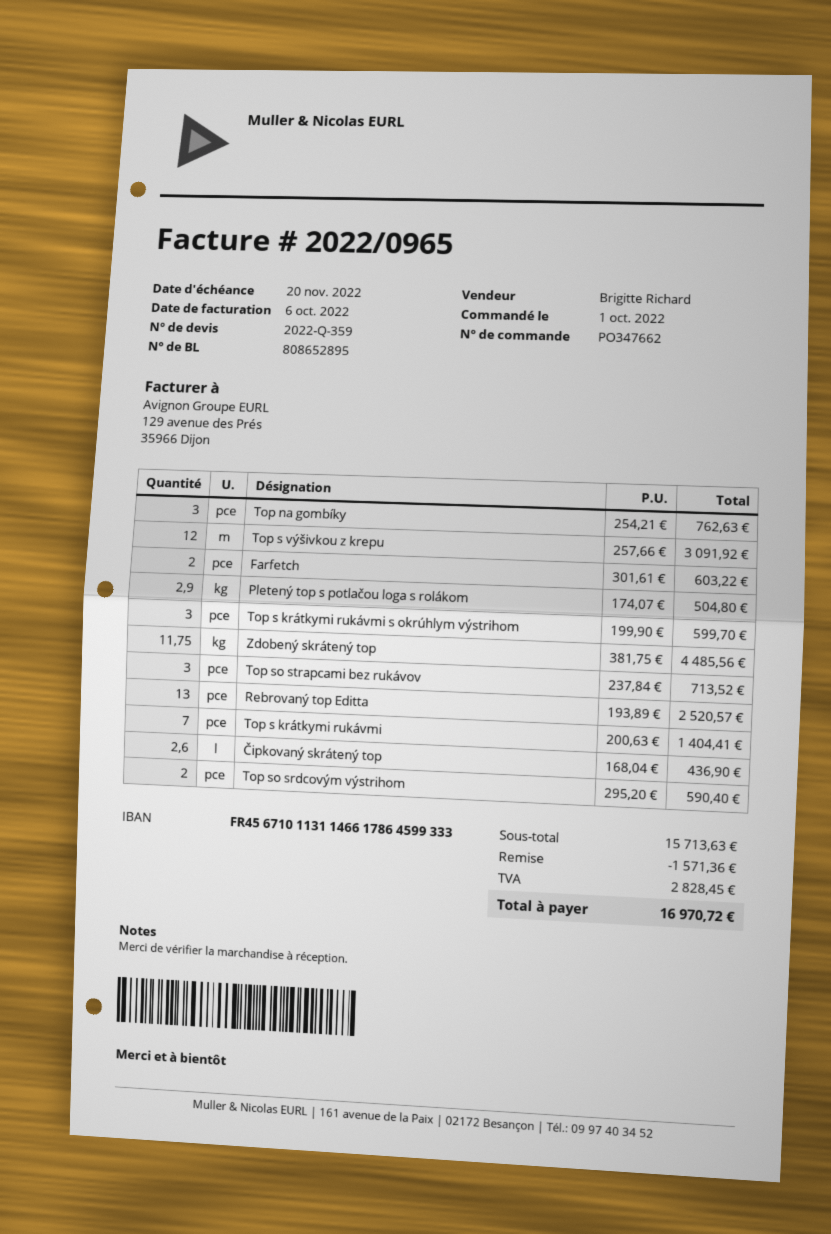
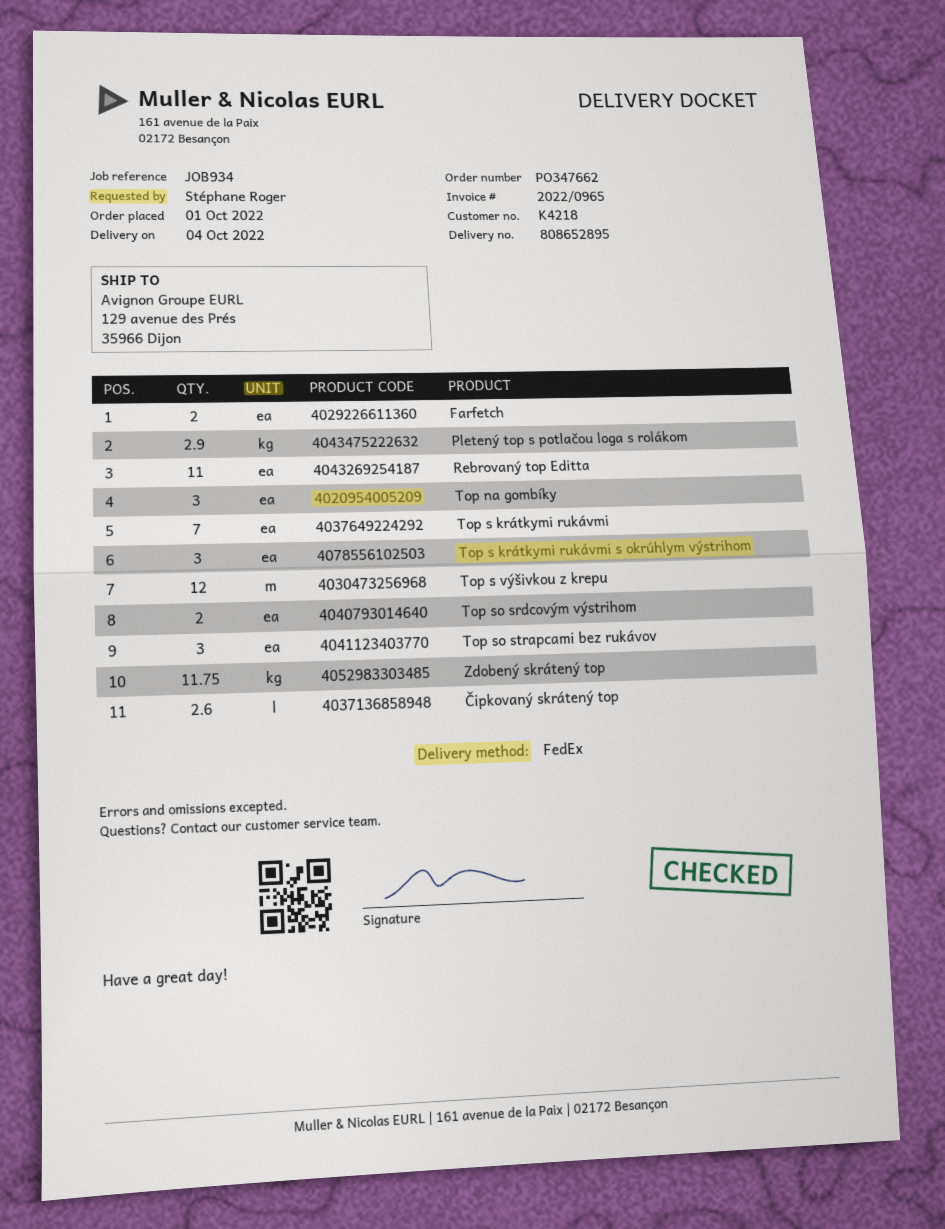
Rebrovaný top Editta: 13 -> 11

